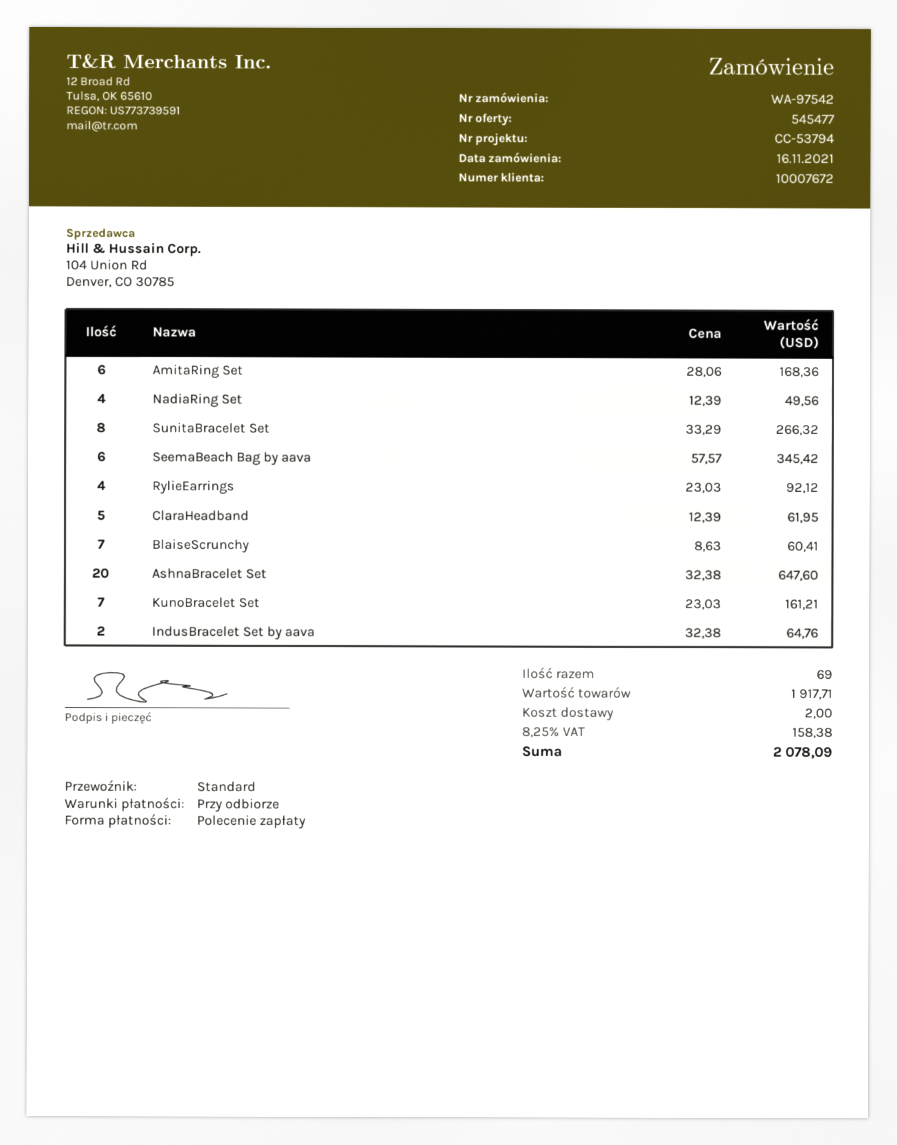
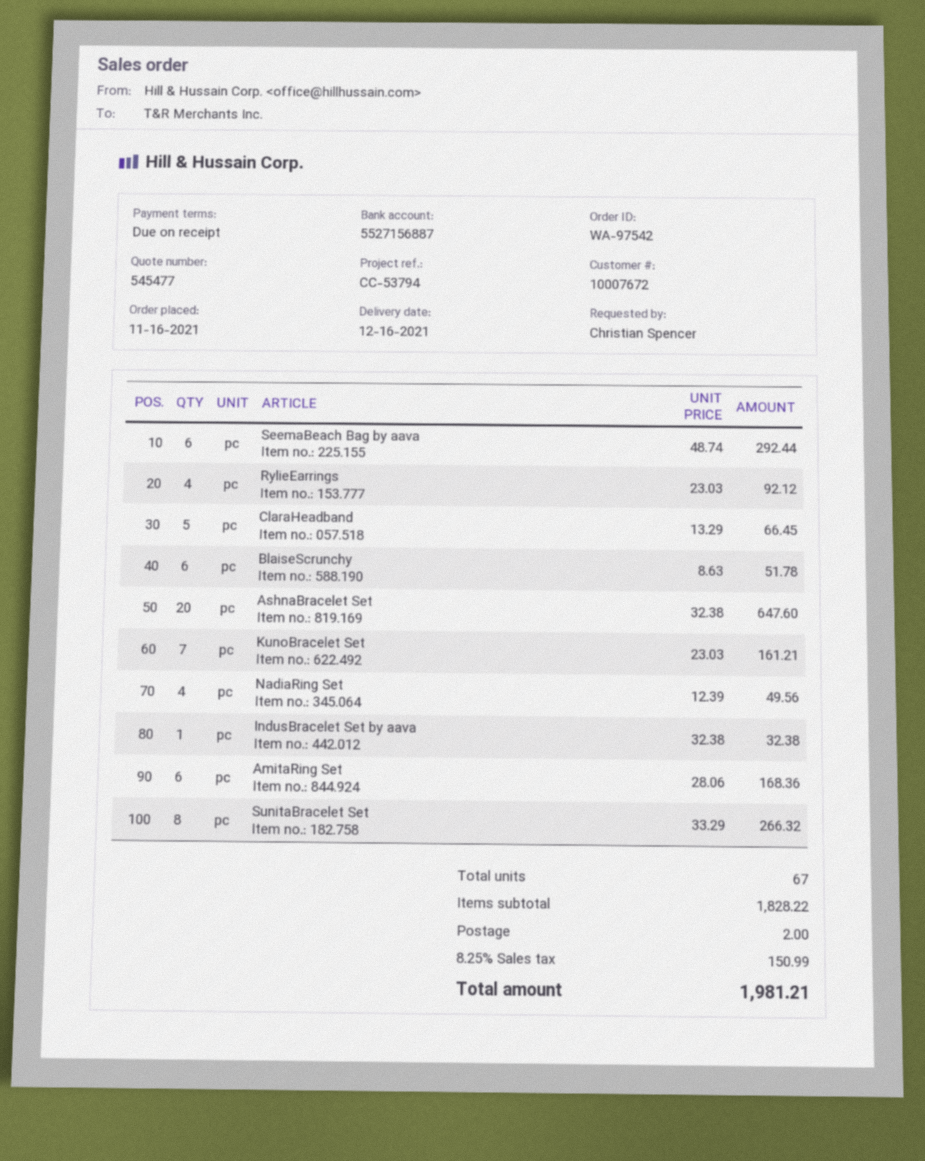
SeemaBeach Bag by aava: 6 x 57.57 = 345.42 -> 6 x 48.74 = 292.44
ClaraHeadband: 5 x 12.39 = 61.95 -> 5 x 13.29 = 66.45
BlaiseScrunchy: 7 x 8.63 = 60.41 -> 6 x 8.63 = 51.78
IndusBracelet Set by aava: 2 x 32.38 = 64.76 -> 1 x 32.38 = 32.38
total quantity: 69 -> 67
subtotal: 1917.71 -> 1828.22
tax: 8.25% = 158.38 -> 8.25% = 150.99
total: 2078.09 -> 1981.21

